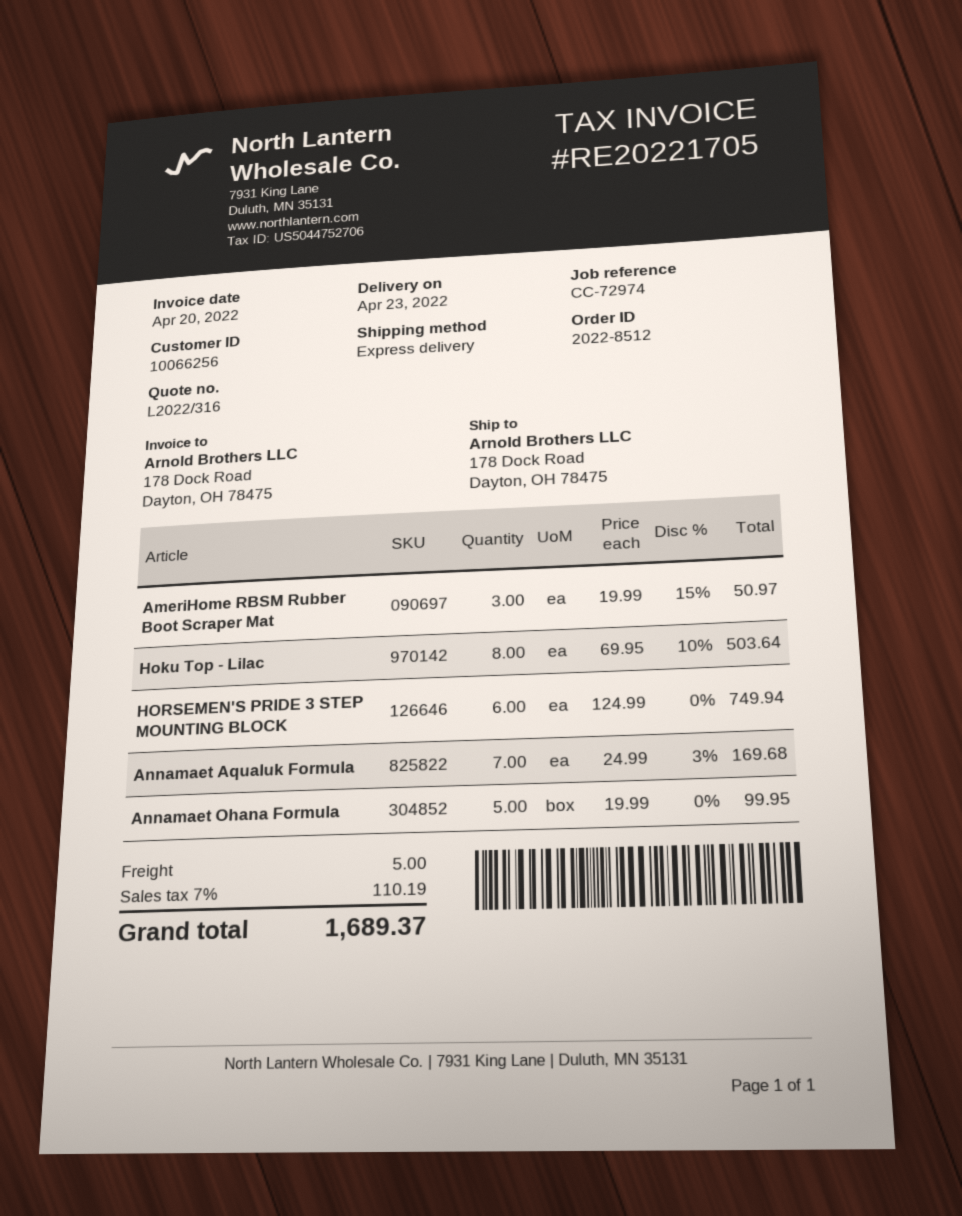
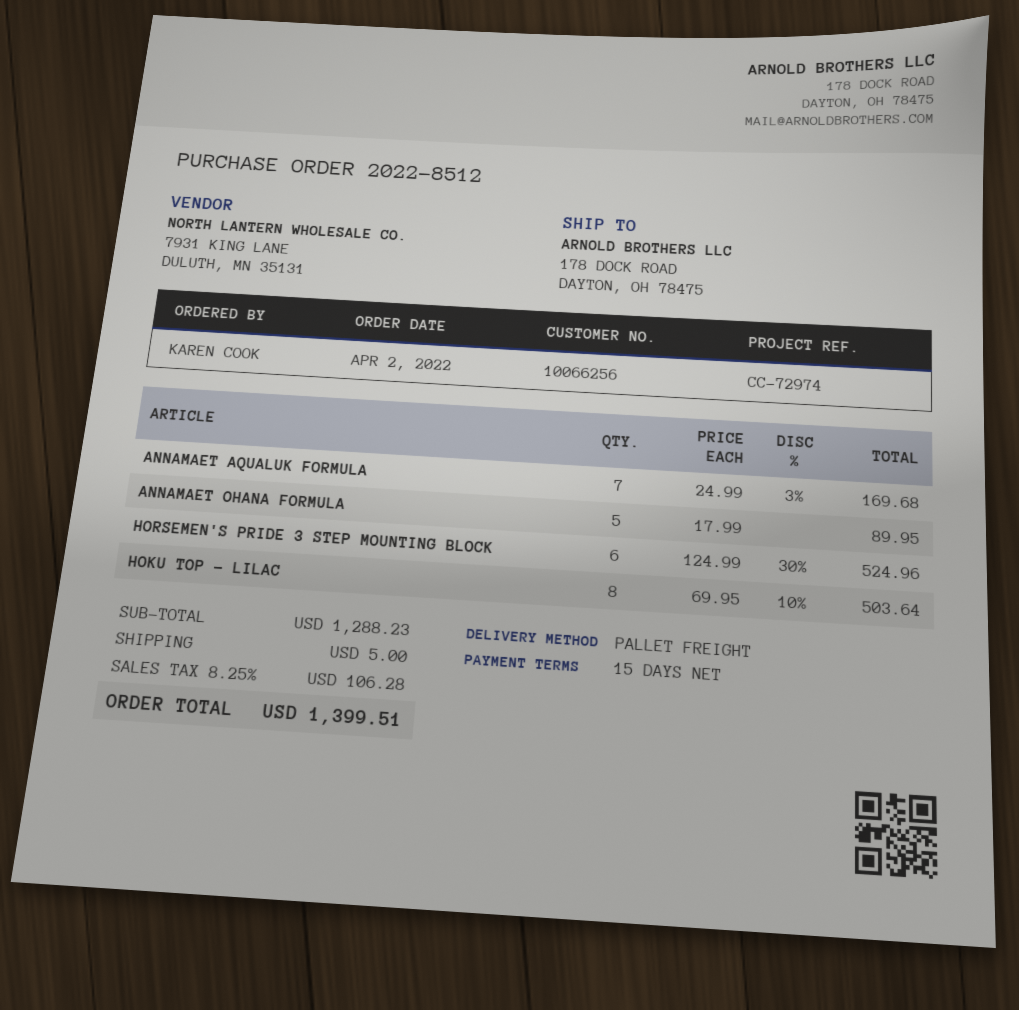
shipping method: express -> pallet freight
AmeriHome RBSM Rubber Boot Scraper Mat: 3 x 19.99 - 15% = 50.97 -> none
HORSEMEN'S PRIDE 3 STEP MOUNTING BLOCK: 6 x 124.99 = 749.94 -> 6 x 124.99 - 30% = 524.96
Annamaet Ohana Formula: 5 x 19.99 = 99.95 -> 5 x 17.99 = 89.95
tax: 7% = 110.19 -> 8.25% = 106.28
total: 1689.37 -> 1399.51

